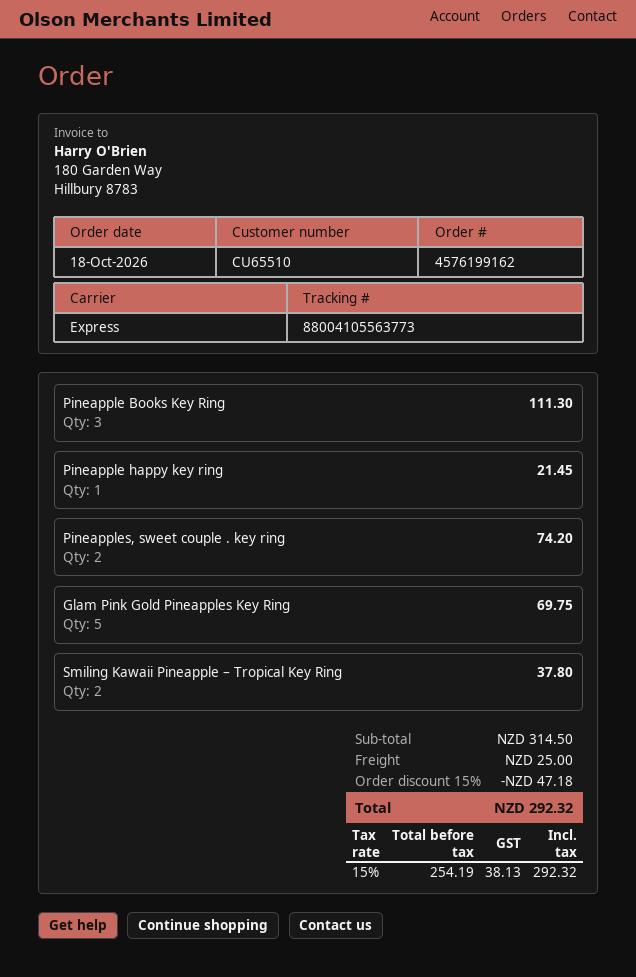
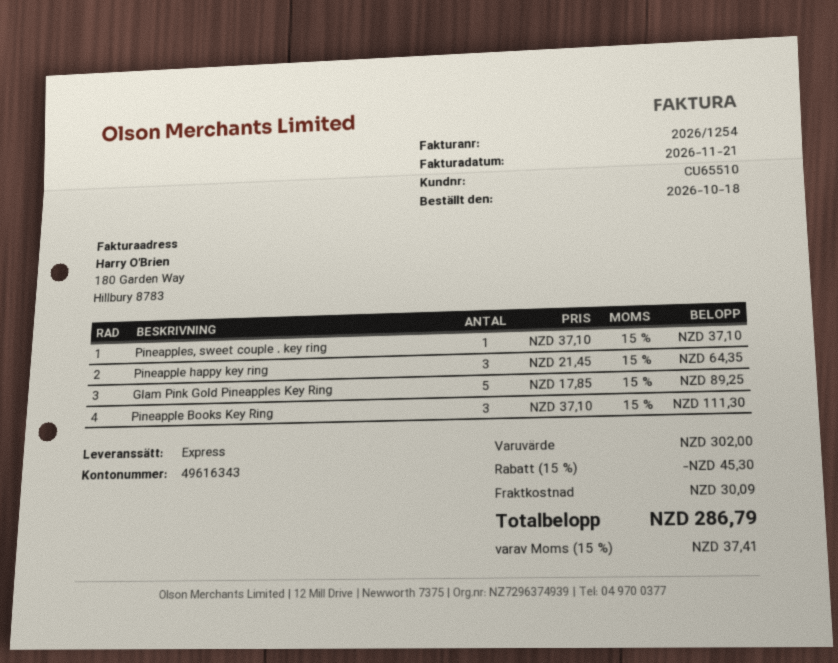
Pineapple happy key ring: 1 for 21.45 -> 3 for 64.35
Pineapples, sweet couple . key ring: 2 for 74.20 -> 1 for 37.10
Glam Pink Gold Pineapples Key Ring: 5 for 69.75 -> 5 for 89.25
Smiling Kawaii Pineapple – Tropical Key Ring: 2 for 37.80 -> none
subtotal: 314.50 -> 302.00
discount: 15% = 47.18 -> 15% = 45.30
shipping: 25.00 -> 30.09
tax: 15% = 38.13 -> 15% = 37.41
total: 292.32 -> 286.79

